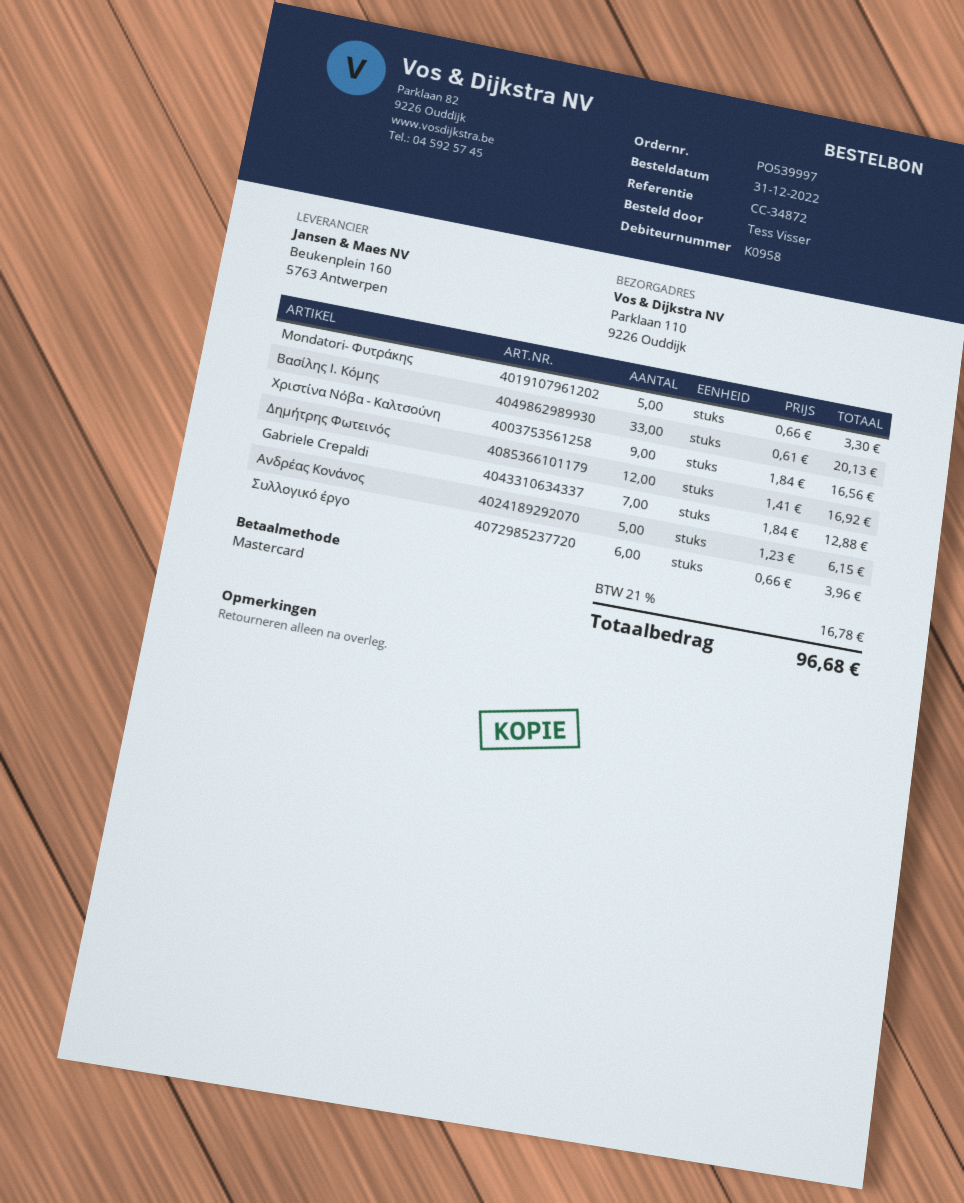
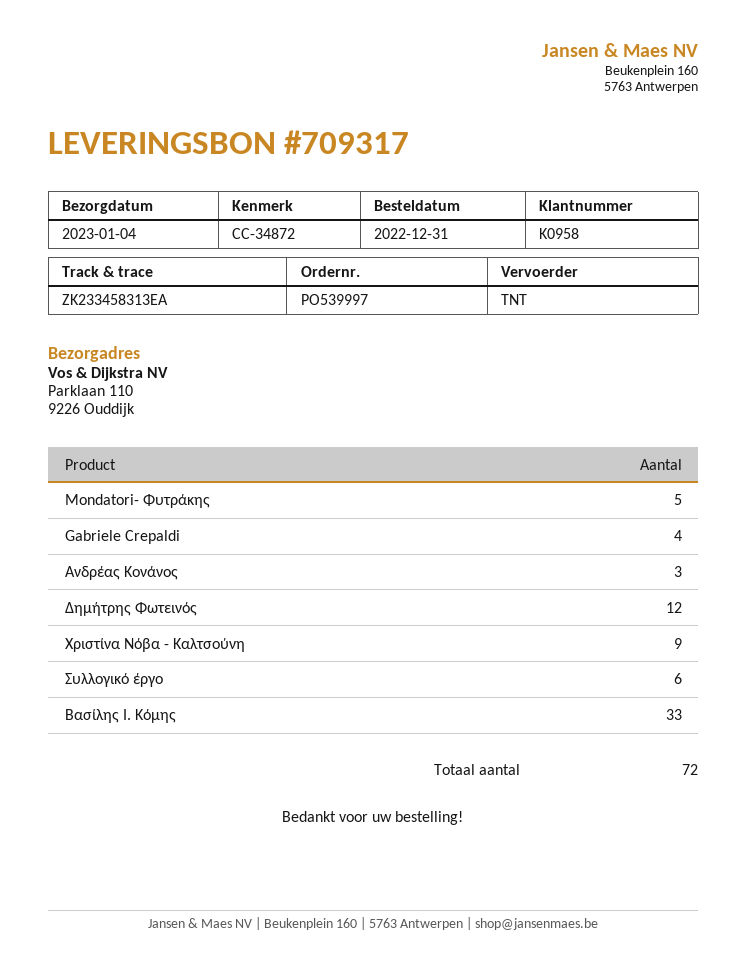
Gabriele Crepaldi: 7 -> 4
Ανδρέας Κονάνος: 5 -> 3

